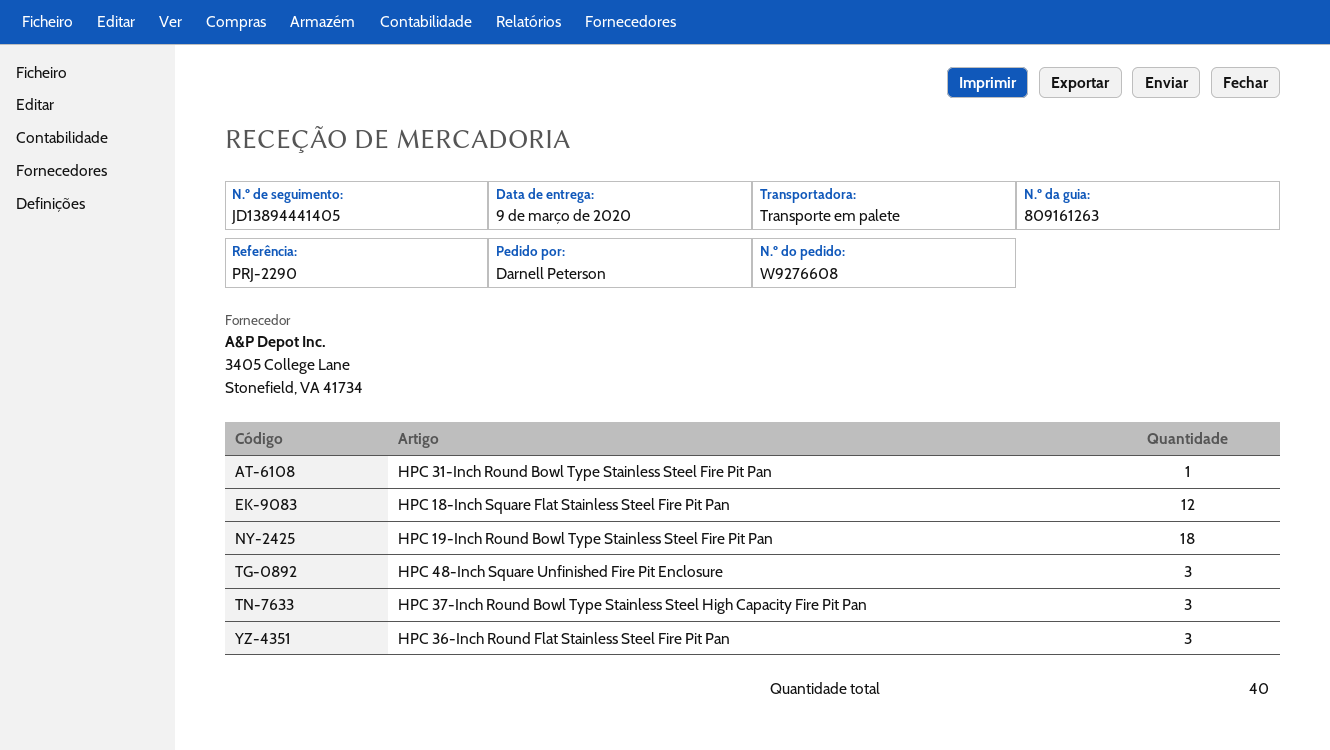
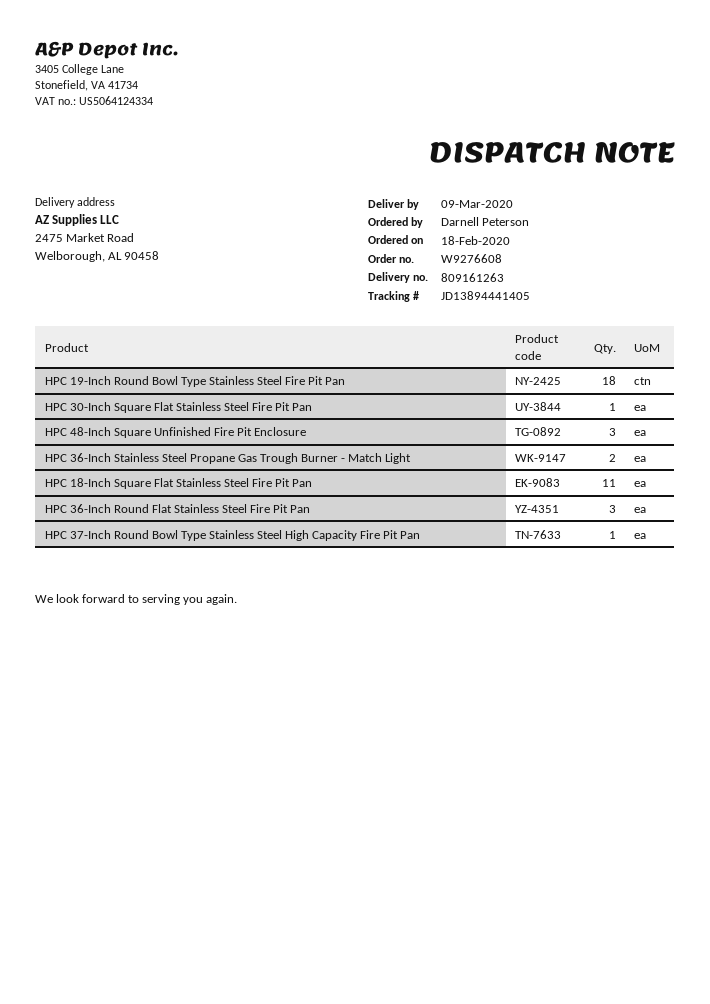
HPC 31-Inch Round Bowl Type Stainless Steel Fire Pit Pan: 1 -> none
HPC 18-Inch Square Flat Stainless Steel Fire Pit Pan: 12 -> 11
HPC 37-Inch Round Bowl Type Stainless Steel High Capacity Fire Pit Pan: 3 -> 1
HPC 30-Inch Square Flat Stainless Steel Fire Pit Pan: none -> 1
HPC 36-Inch Stainless Steel Propane Gas Trough Burner - Match Light: none -> 2

